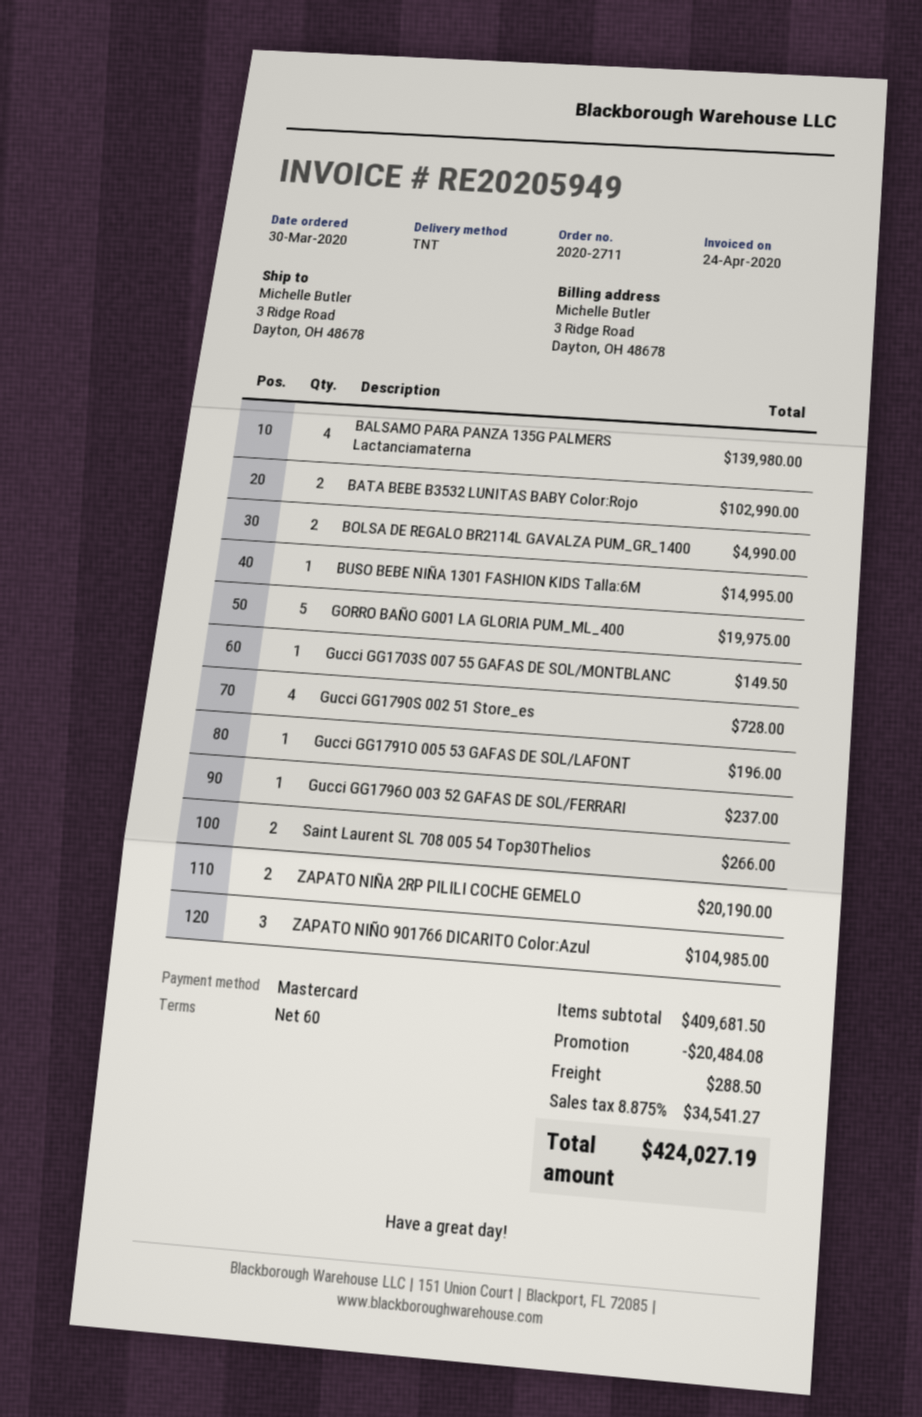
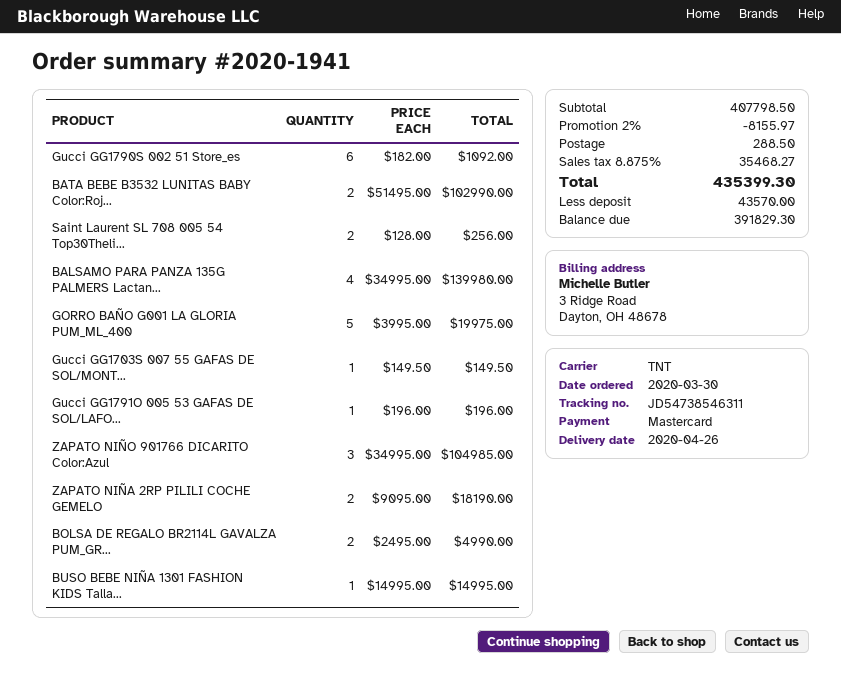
order number: 2020-2711 -> 2020-1941
Gucci GG1790S 002 51 Store_es: 4 for 728.00 -> 6 for 1092.00
Gucci GG1796O 003 52 GAFAS DE SOL/FERRARI: 1 for 237.00 -> none
Saint Laurent SL 708 005 54 Top30Thelios: 2 for 266.00 -> 2 for 256.00
ZAPATO NIÑA 2RP PILILI COCHE GEMELO: 2 for 20190.00 -> 2 for 18190.00
subtotal: 409681.50 -> 407798.50
discount: 20484.08 -> 8155.97
tax: 8.875% = 34541.27 -> 8.875% = 35468.27
total: 424027.19 -> 435399.30

